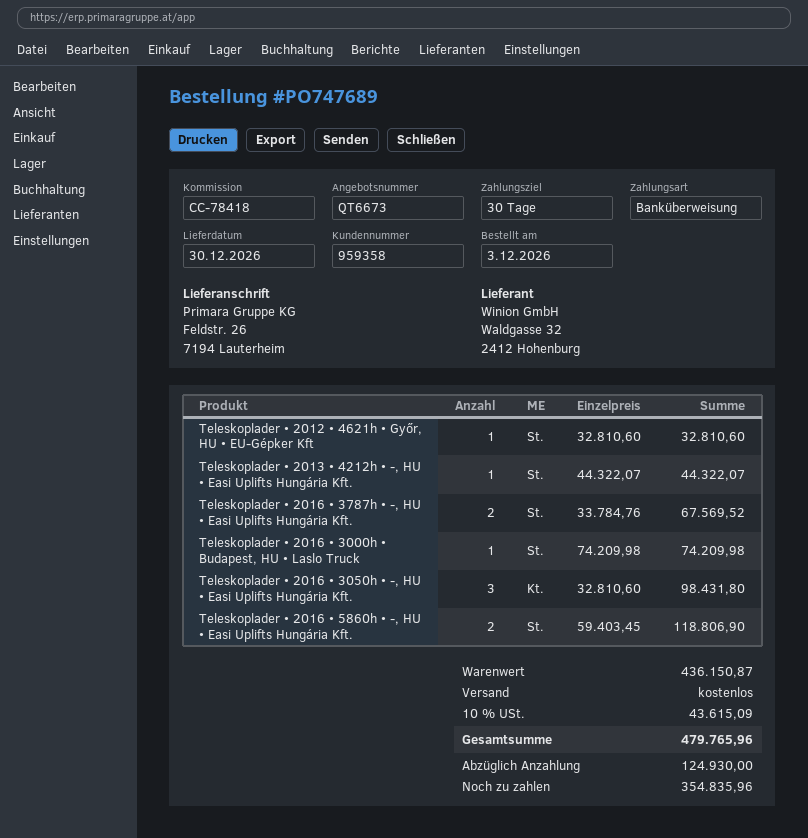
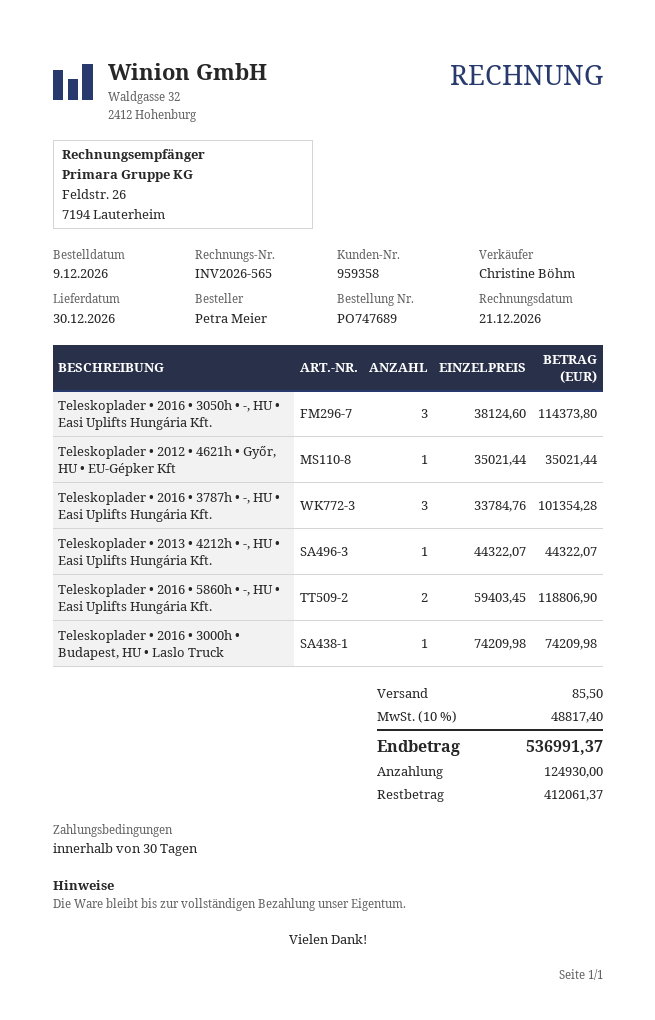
order date: 2026-12-03 -> 2026-12-09
Teleskoplader • 2012 • 4621h • Győr, HU • EU-Gépker Kft: 1 x 32810.60 = 32810.60 -> 1 x 35021.44 = 35021.44
Teleskoplader • 2016 • 3787h • -, HU • Easi Uplifts Hungária Kft.: 2 x 33784.76 = 67569.52 -> 3 x 33784.76 = 101354.28
Teleskoplader • 2016 • 3050h • -, HU • Easi Uplifts Hungária Kft.: 3 x 32810.60 = 98431.80 -> 3 x 38124.60 = 114373.80
shipping: 0.00 -> 85.50
tax: 10% = 43615.09 -> 10% = 48817.40
total: 479765.96 -> 536991.37
balance: 354835.96 -> 412061.37

